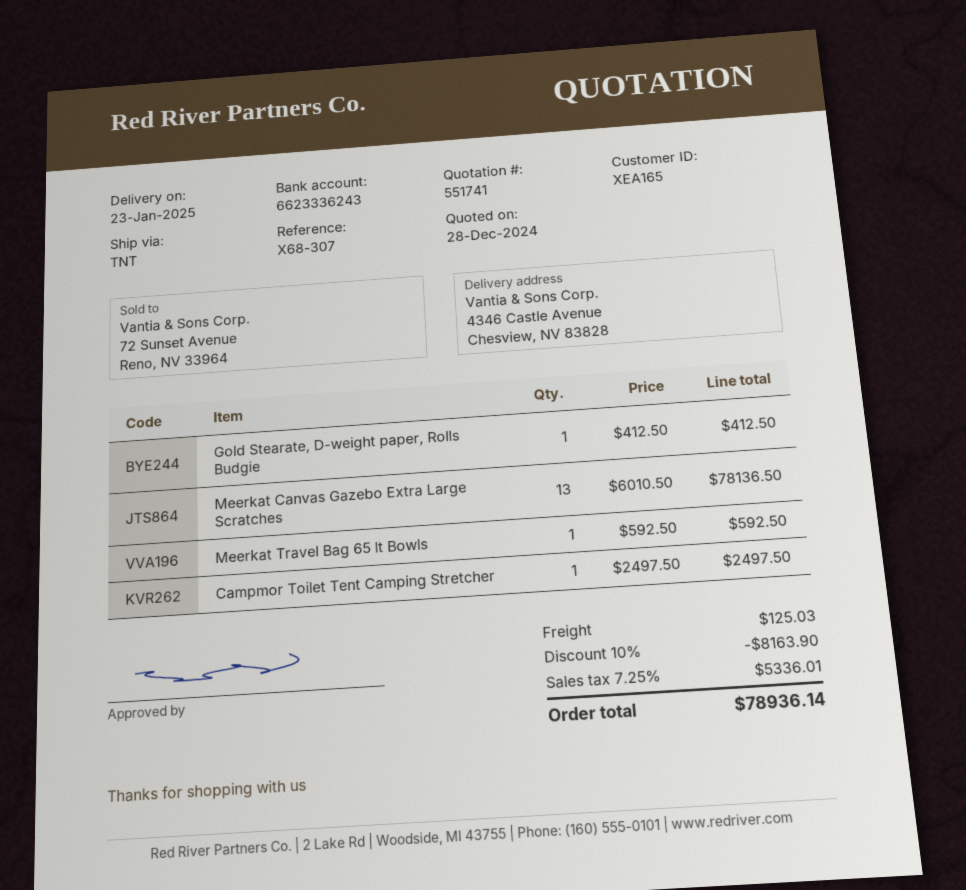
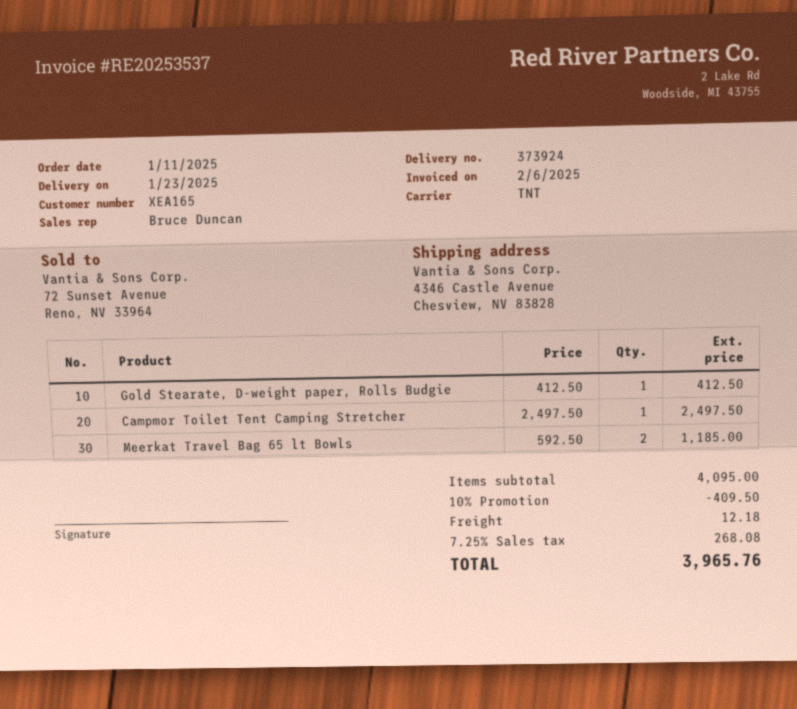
Meerkat Canvas Gazebo Extra Large Scratches: 13 x 6010.50 = 78136.50 -> none
Meerkat Travel Bag 65 lt Bowls: 1 x 592.50 = 592.50 -> 2 x 592.50 = 1185.00
discount: 10% = 8163.90 -> 10% = 409.50
shipping: 125.03 -> 12.18
tax: 7.25% = 5336.01 -> 7.25% = 268.08
total: 78936.14 -> 3965.76

